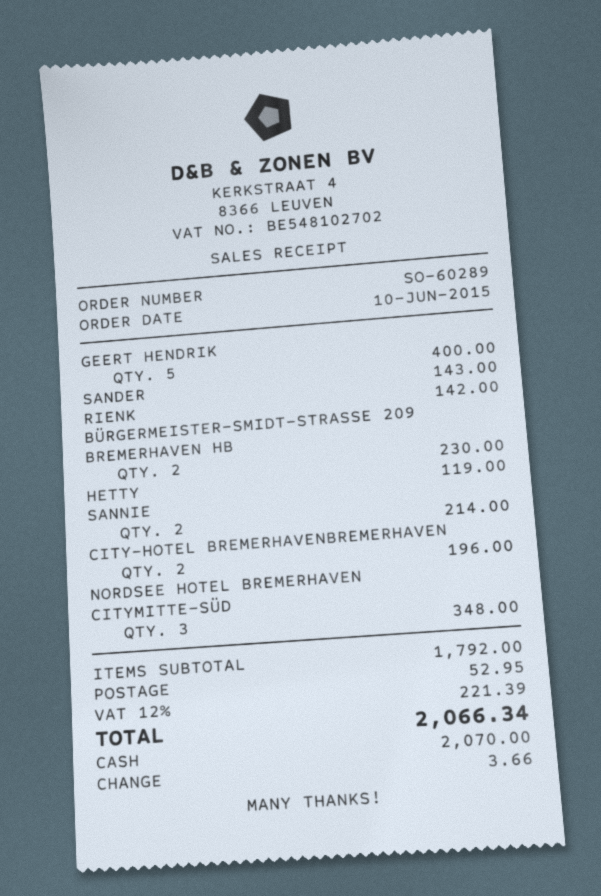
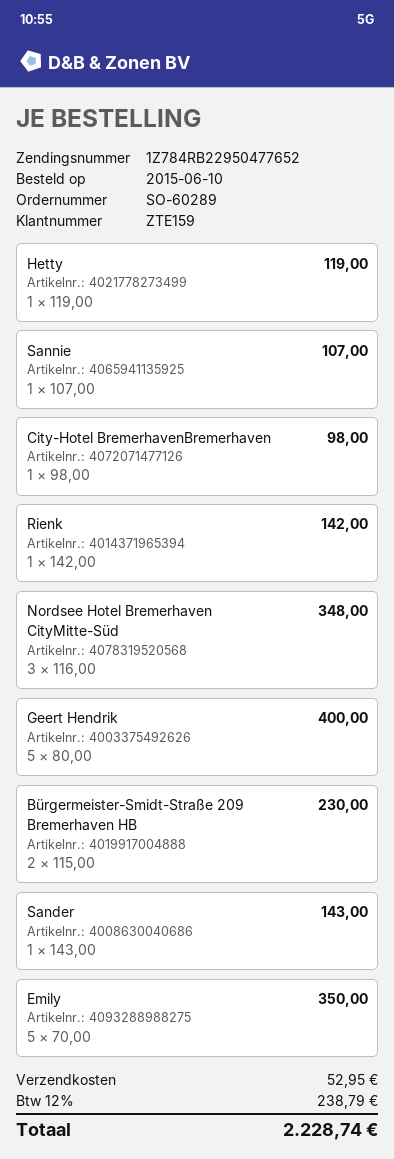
SANNIE: 2 for 214.00 -> 1 for 107.00
CITY-HOTEL BREMERHAVENBREMERHAVEN: 2 for 196.00 -> 1 for 98.00
Emily: none -> 5 for 350.00
tax: 12% = 221.39 -> 12% = 238.79
total: 2066.34 -> 2228.74

